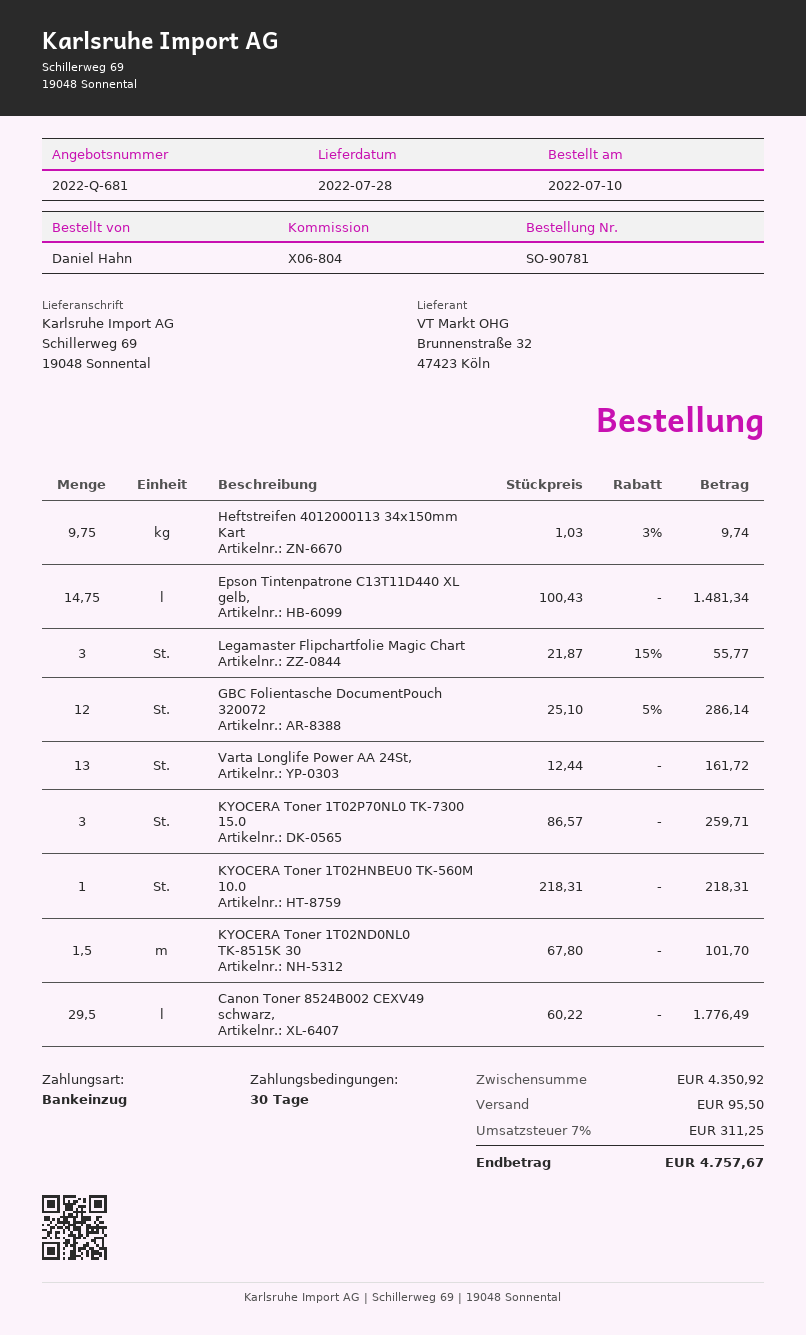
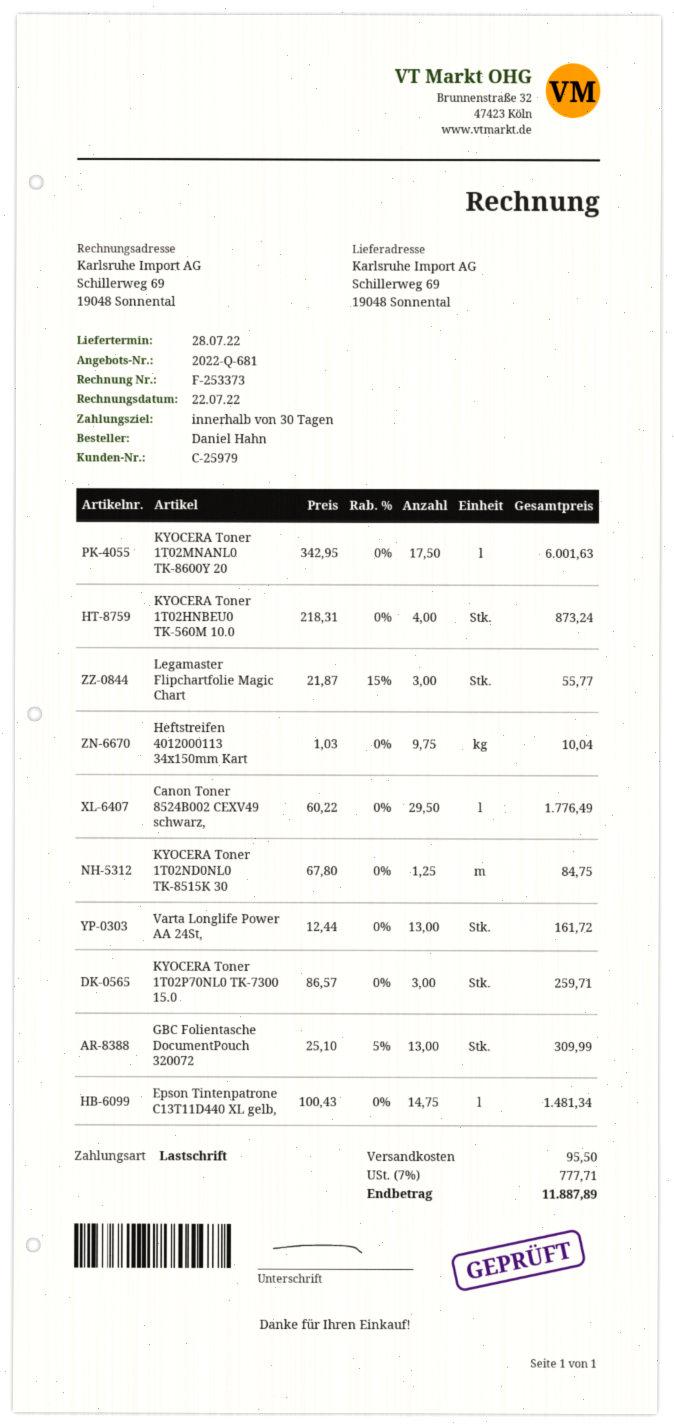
Heftstreifen 4012000113 34x150mm Kart: 9.75 x 1.03 - 3% = 9.74 -> 9.75 x 1.03 = 10.04
GBC Folientasche DocumentPouch 320072: 12 x 25.10 - 5% = 286.14 -> 13 x 25.10 - 5% = 309.99
KYOCERA Toner 1T02HNBEU0 TK-560M 10.0: 1 x 218.31 = 218.31 -> 4 x 218.31 = 873.24
KYOCERA Toner 1T02ND0NL0 TK-8515K 30: 1.5 x 67.80 = 101.70 -> 1.25 x 67.80 = 84.75
KYOCERA Toner 1T02MNANL0 TK-8600Y 20: none -> 17.5 x 342.95 = 6001.63
tax: 7% = 311.25 -> 7% = 777.71
total: 4757.67 -> 11887.89

